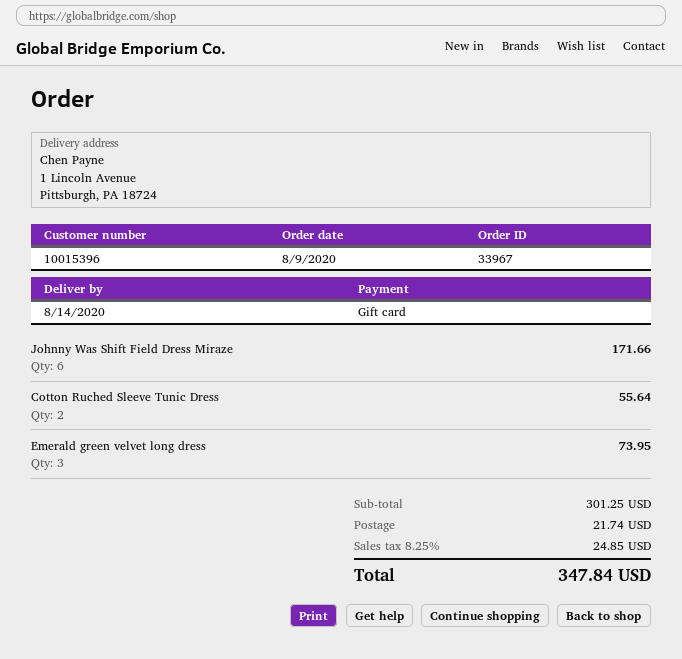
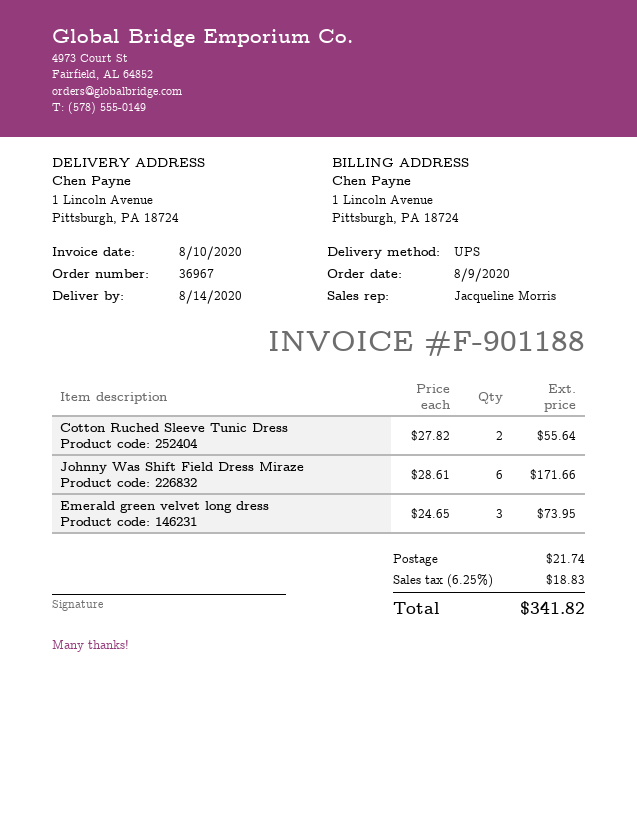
order number: 33967 -> 36967
tax: 8.25% = 24.85 -> 6.25% = 18.83
total: 347.84 -> 341.82

